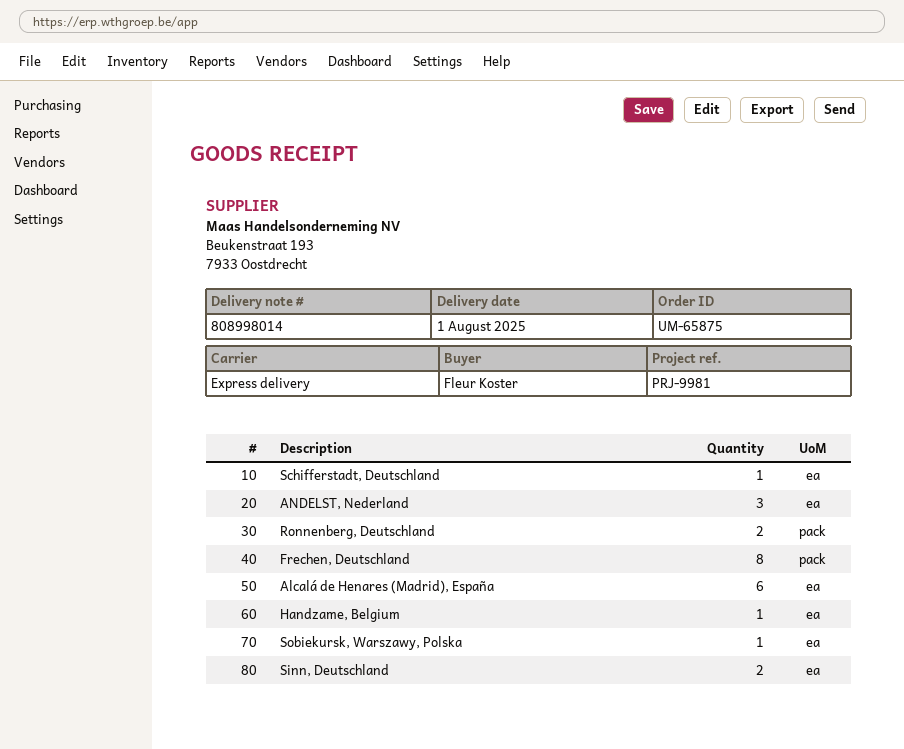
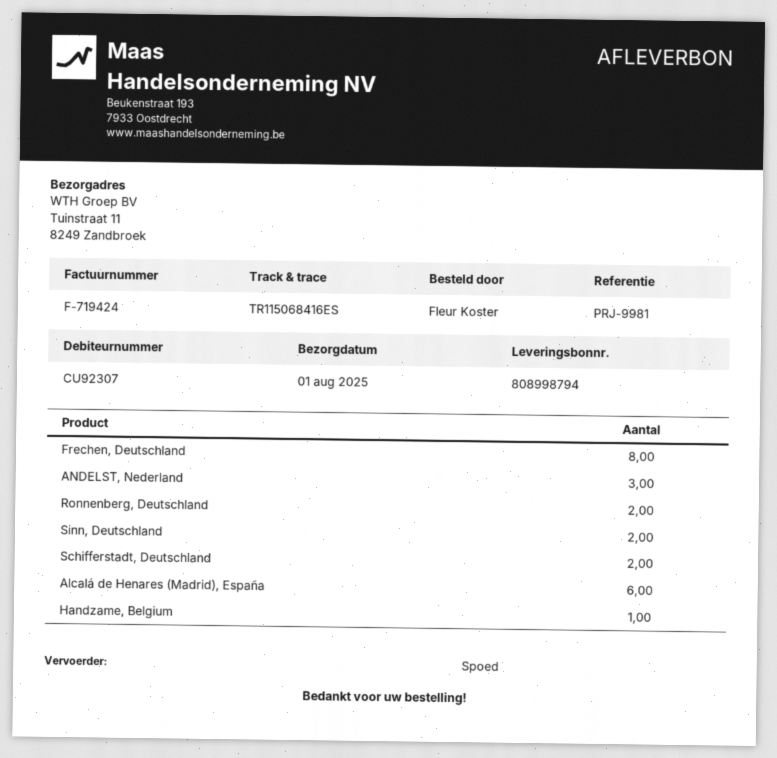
delivery note number: 808998014 -> 808998794
Schifferstadt, Deutschland: 1 -> 2
Sobiekursk, Warszawy, Polska: 1 -> none

